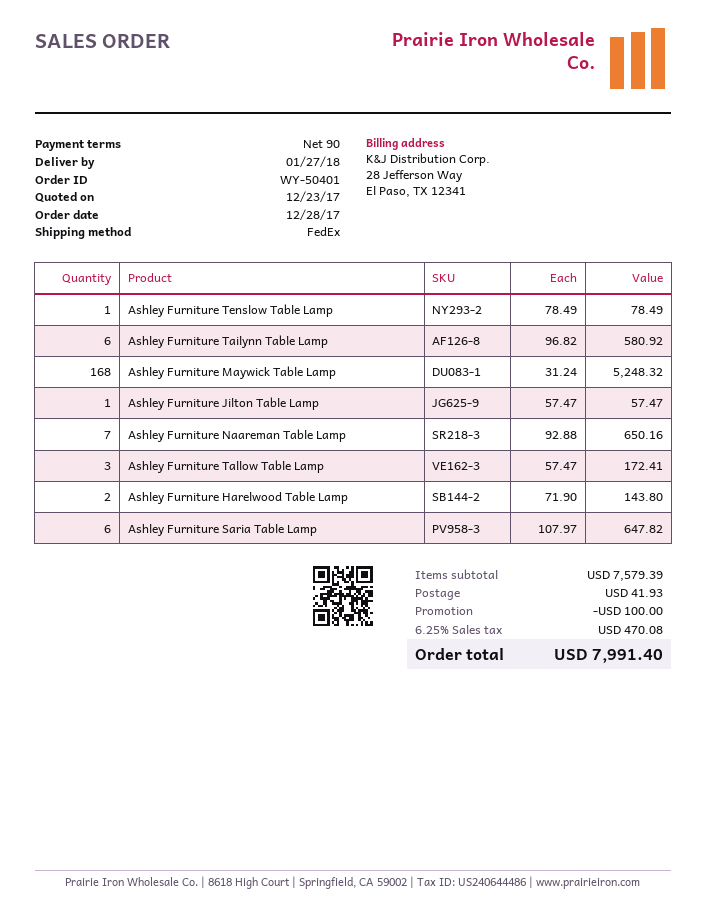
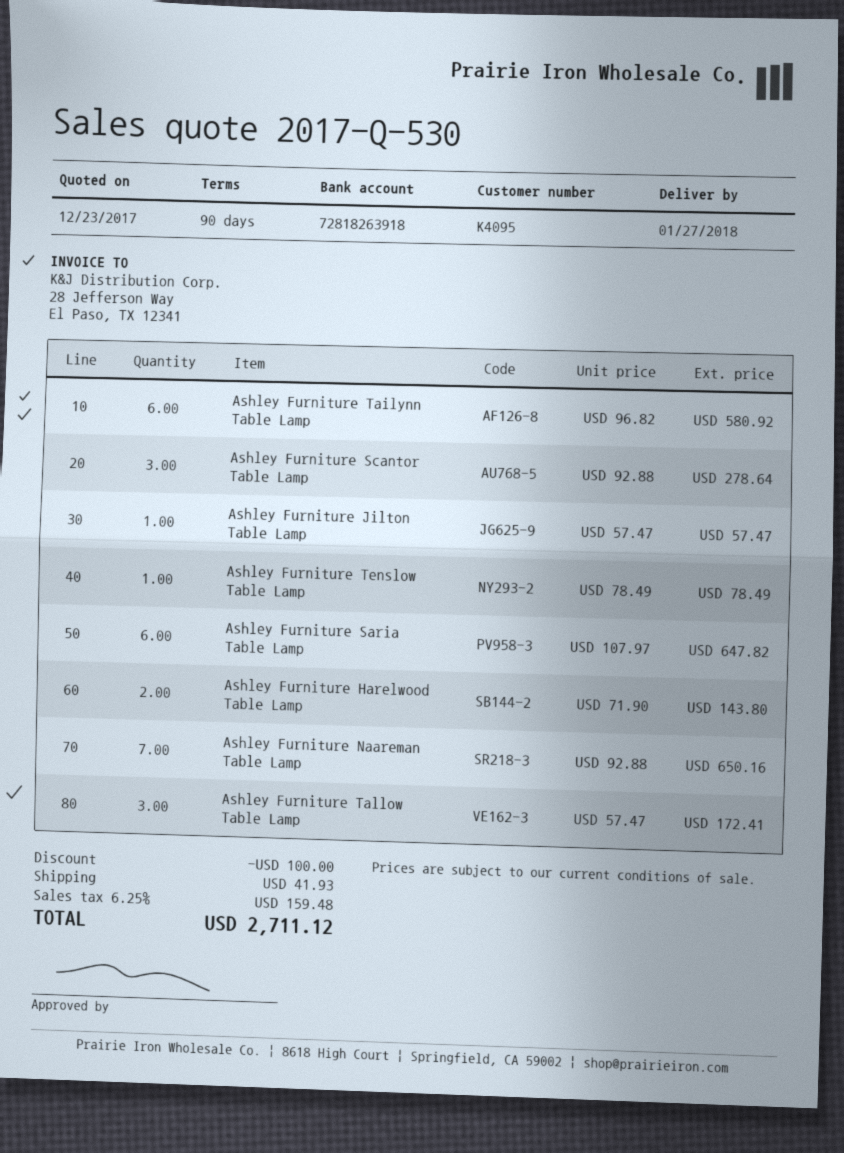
Ashley Furniture Maywick Table Lamp: 168 x 31.24 = 5248.32 -> none
Ashley Furniture Scantor Table Lamp: none -> 3 x 92.88 = 278.64
tax: 6.25% = 470.08 -> 6.25% = 159.48
total: 7991.40 -> 2711.12

